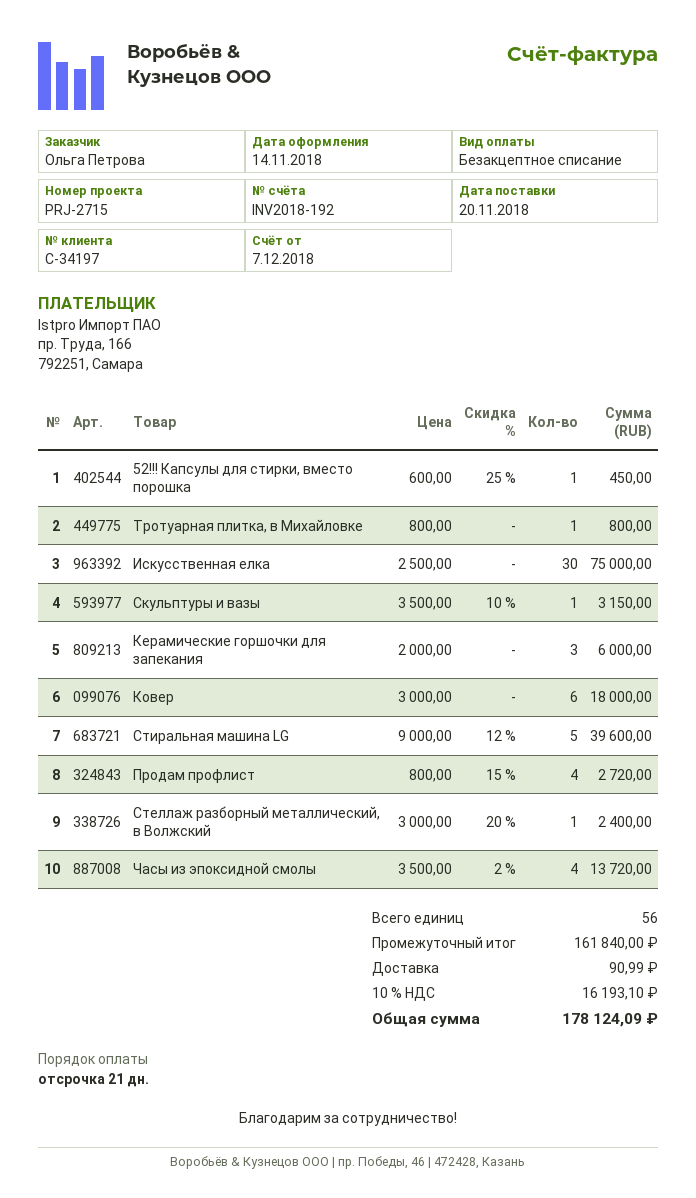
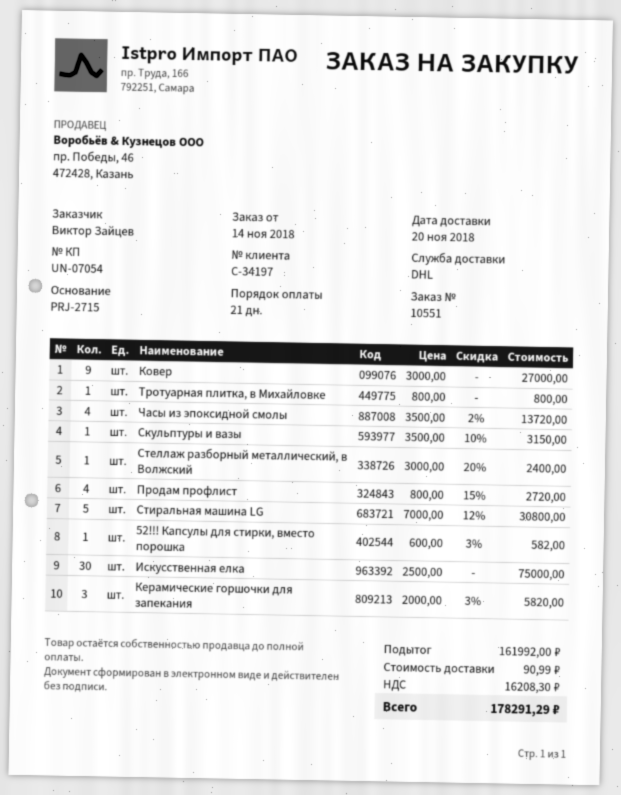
ordered by: Ольга Петрова -> Виктор Зайцев
52!!! Капсулы для стирки, вместо порошка: 1 x 600.00 - 25% = 450.00 -> 1 x 600.00 - 3% = 582.00
Керамические горшочки для запекания: 3 x 2000.00 = 6000.00 -> 3 x 2000.00 - 3% = 5820.00
Ковер: 6 x 3000.00 = 18000.00 -> 9 x 3000.00 = 27000.00
Стиральная машина LG: 5 x 9000.00 - 12% = 39600.00 -> 5 x 7000.00 - 12% = 30800.00
subtotal: 161840.00 -> 161992.00
tax: 16193.10 -> 16208.30
total: 178124.09 -> 178291.29

